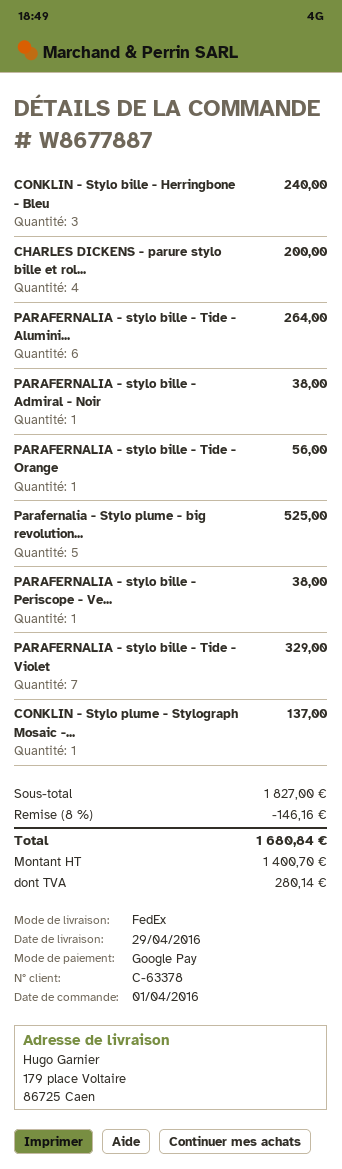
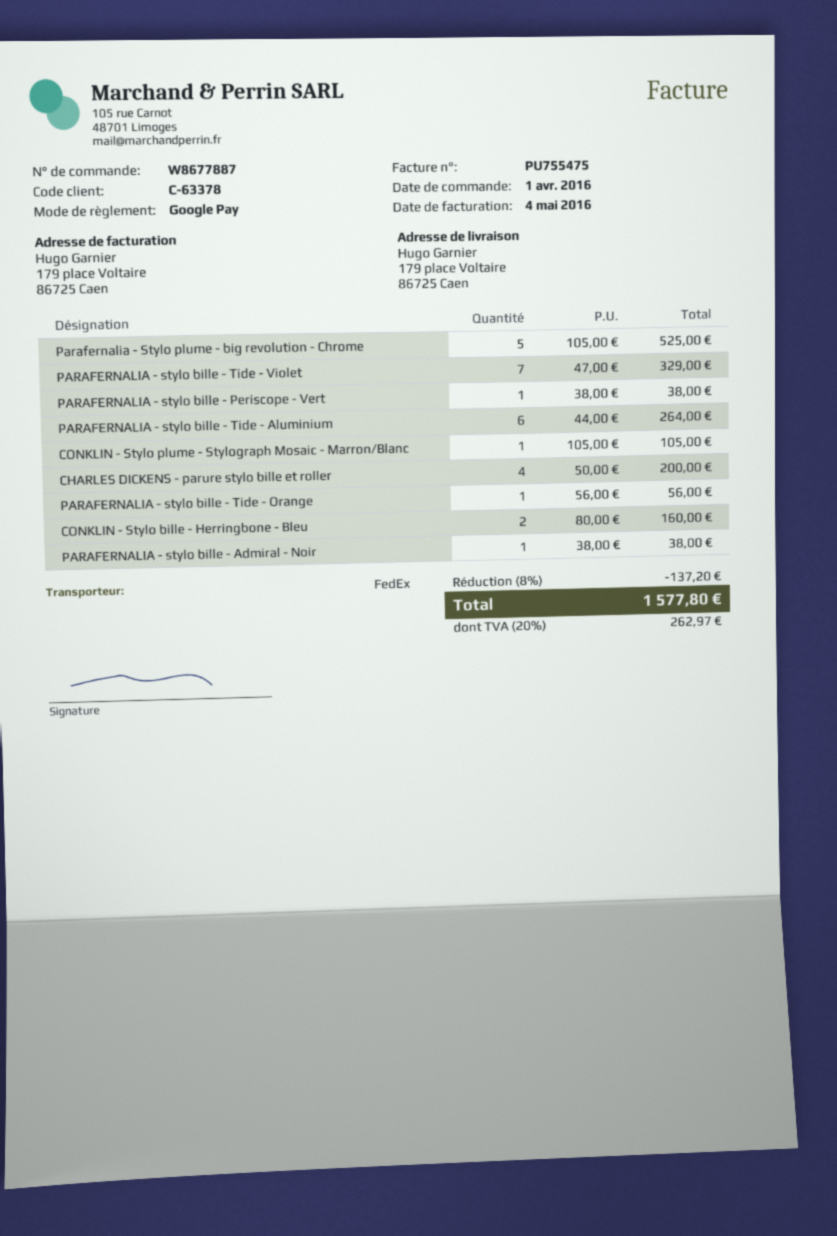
CONKLIN - Stylo bille - Herringbone - Bleu: 3 for 240.00 -> 2 for 160.00
CONKLIN - Stylo plume - Stylograph Mosaic -...: 1 for 137.00 -> 1 for 105.00
discount: 8% = 146.16 -> 8% = 137.20
tax: 280.14 -> 262.97
total: 1680.84 -> 1577.80

